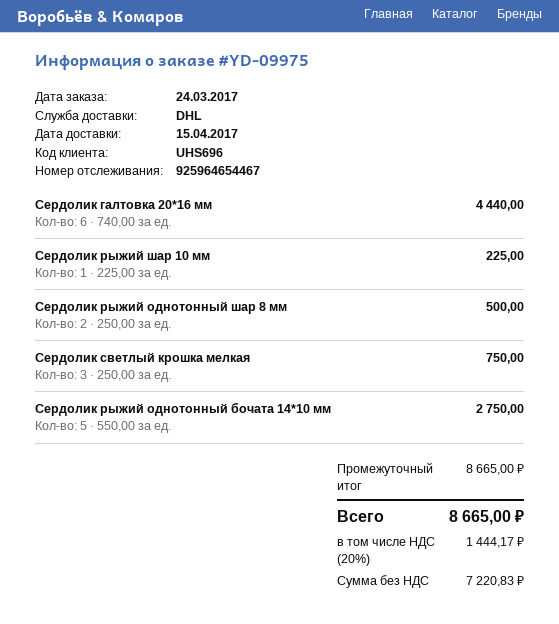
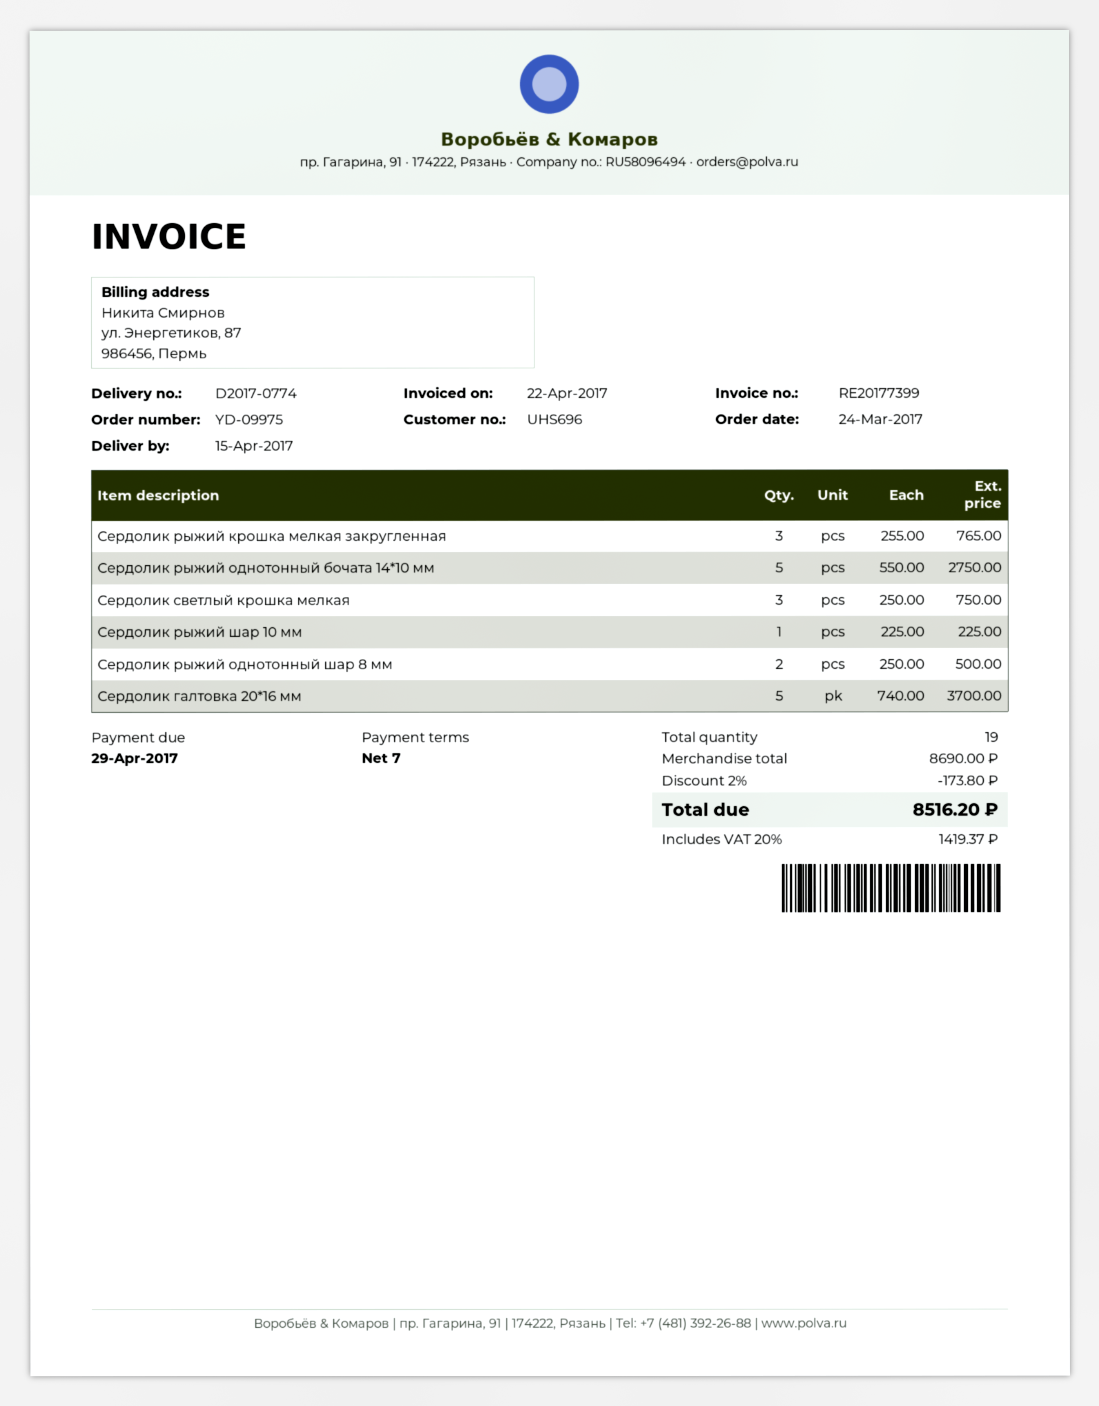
Сердолик галтовка 20*16 мм: 6 x 740.00 = 4440.00 -> 5 x 740.00 = 3700.00
Сердолик рыжий крошка мелкая закругленная: none -> 3 x 255.00 = 765.00
subtotal: 8665.00 -> 8690.00
discount: none -> 2% = 173.80
tax: 20% = 1444.17 -> 20% = 1419.37
total: 8665.00 -> 8516.20

